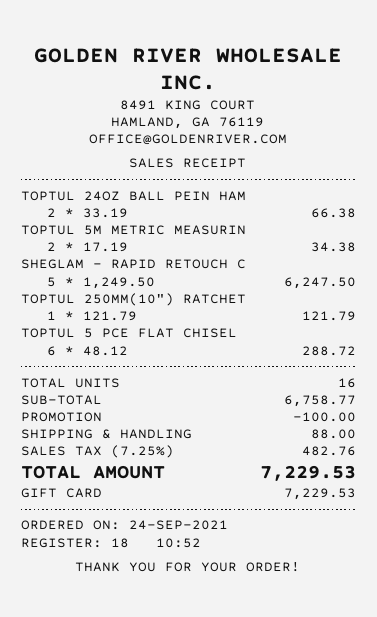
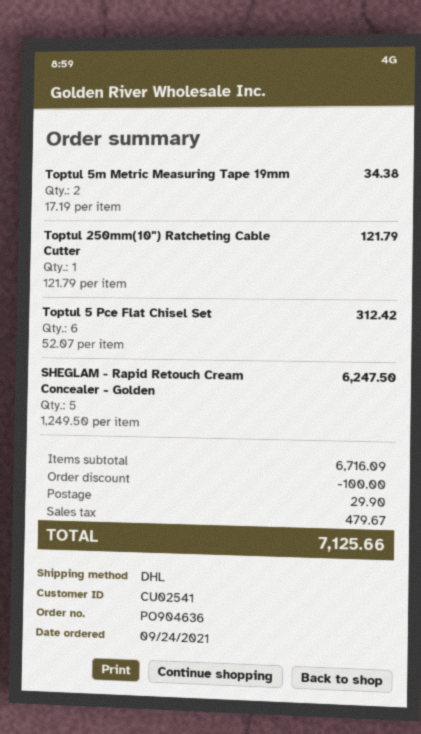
TOPTUL 24OZ BALL PEIN HAM: 2 x 33.19 = 66.38 -> none
TOPTUL 5 PCE FLAT CHISEL: 6 x 48.12 = 288.72 -> 6 x 52.07 = 312.42
subtotal: 6758.77 -> 6716.09
shipping: 88.00 -> 29.90
tax: 482.76 -> 479.67
total: 7229.53 -> 7125.66

